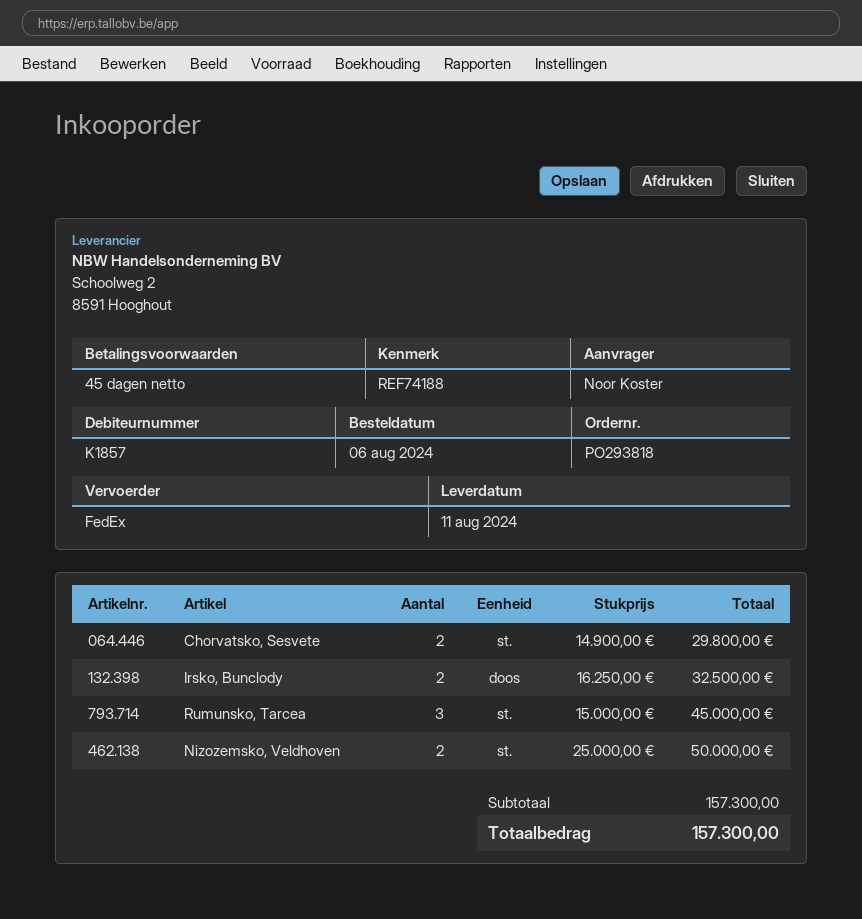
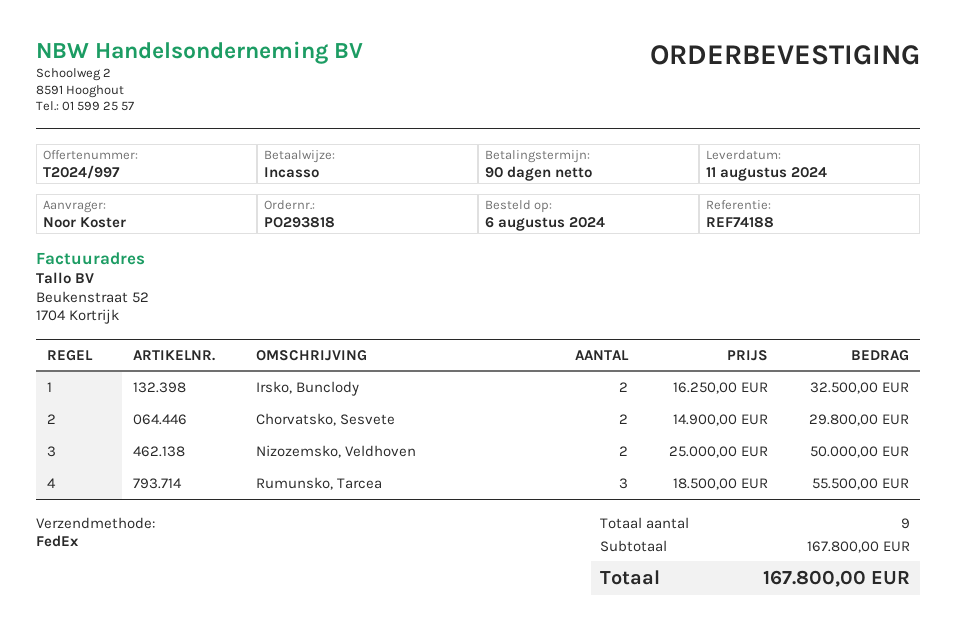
payment terms: 45 days -> 90 days
Rumunsko, Tarcea: 3 x 15000.00 = 45000.00 -> 3 x 18500.00 = 55500.00
subtotal: 157300.00 -> 167800.00
total: 157300.00 -> 167800.00

